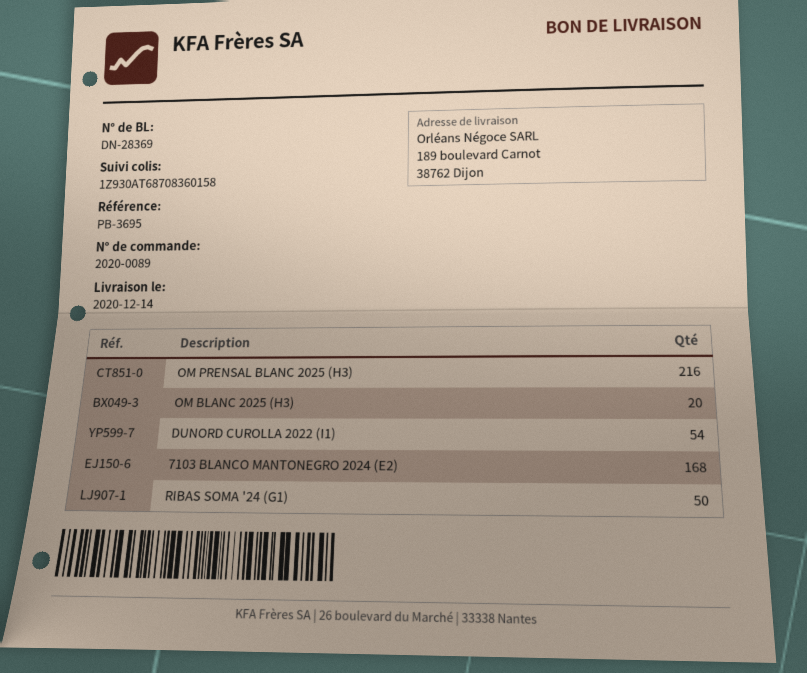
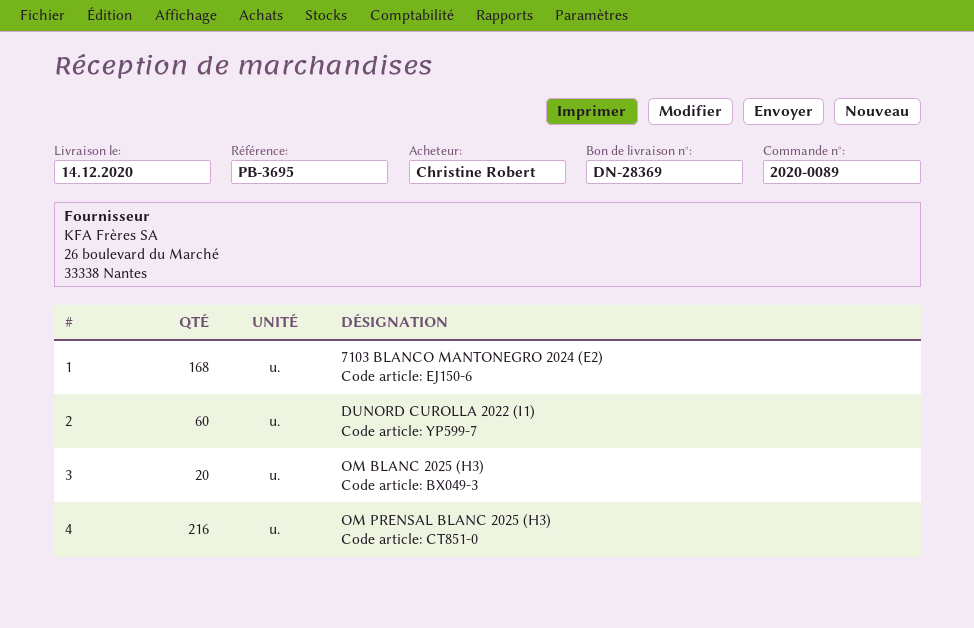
DUNORD CUROLLA 2022 (I1): 54 -> 60
RIBAS SOMA '24 (G1): 50 -> none

